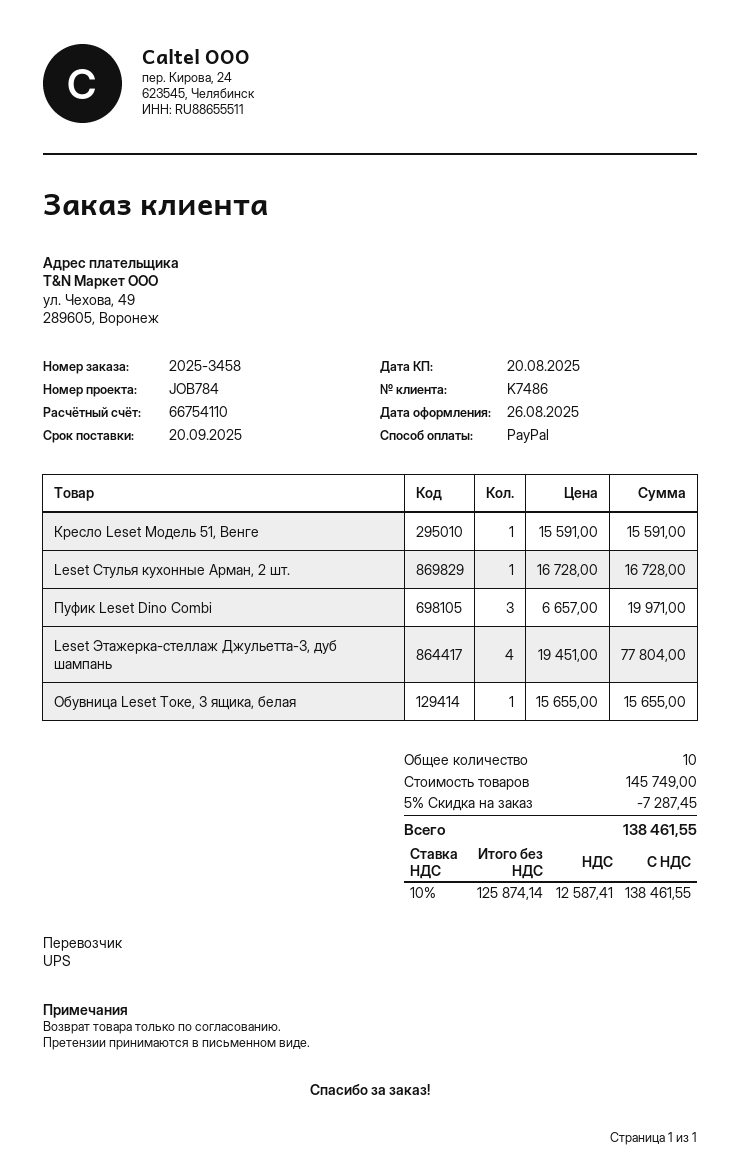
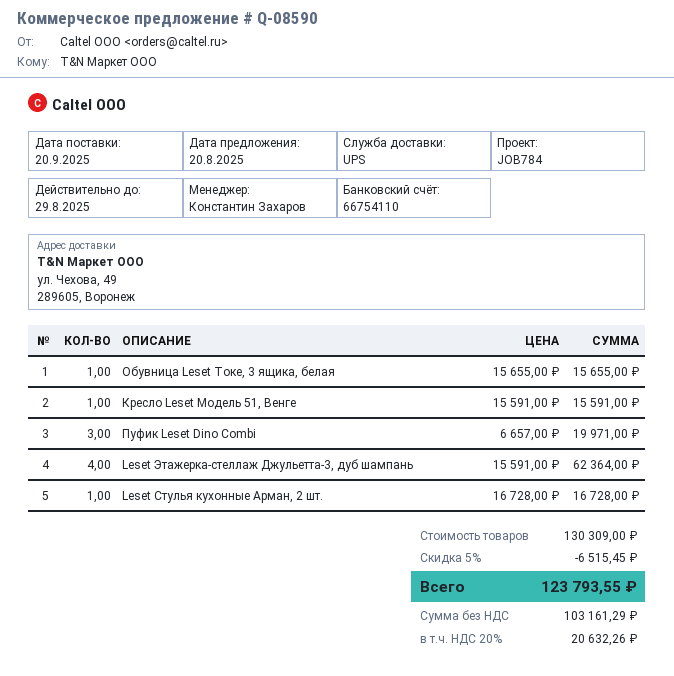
Leset Этажерка-стеллаж Джульетта-3, дуб шампань: 4 x 19451.00 = 77804.00 -> 4 x 15591.00 = 62364.00
subtotal: 145749.00 -> 130309.00
discount: 5% = 7287.45 -> 5% = 6515.45
net: 125874.14 -> 103161.29
tax: 10% = 12587.41 -> 20% = 20632.26
total: 138461.55 -> 123793.55

